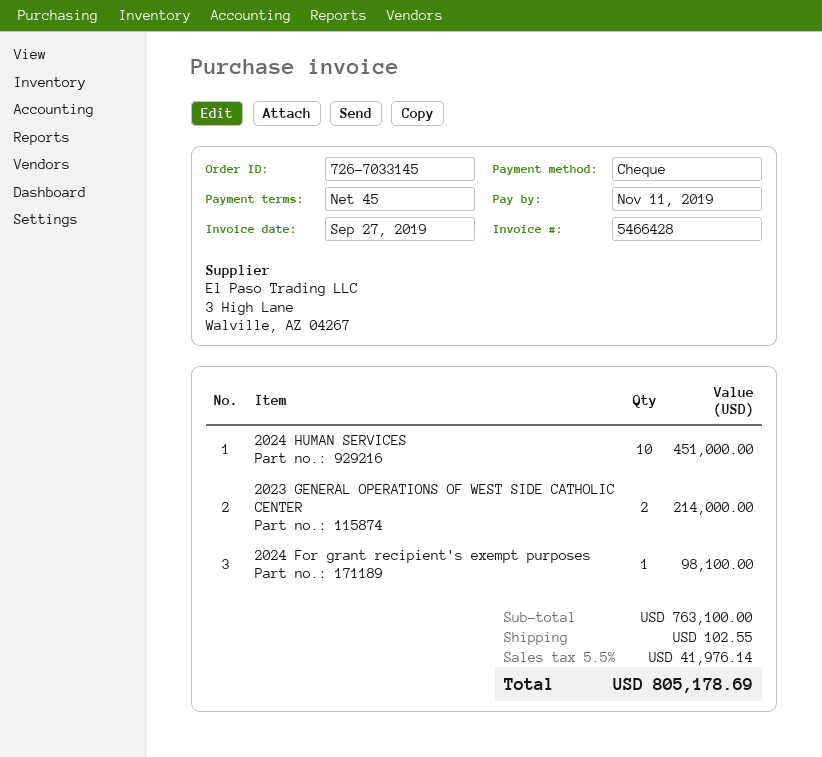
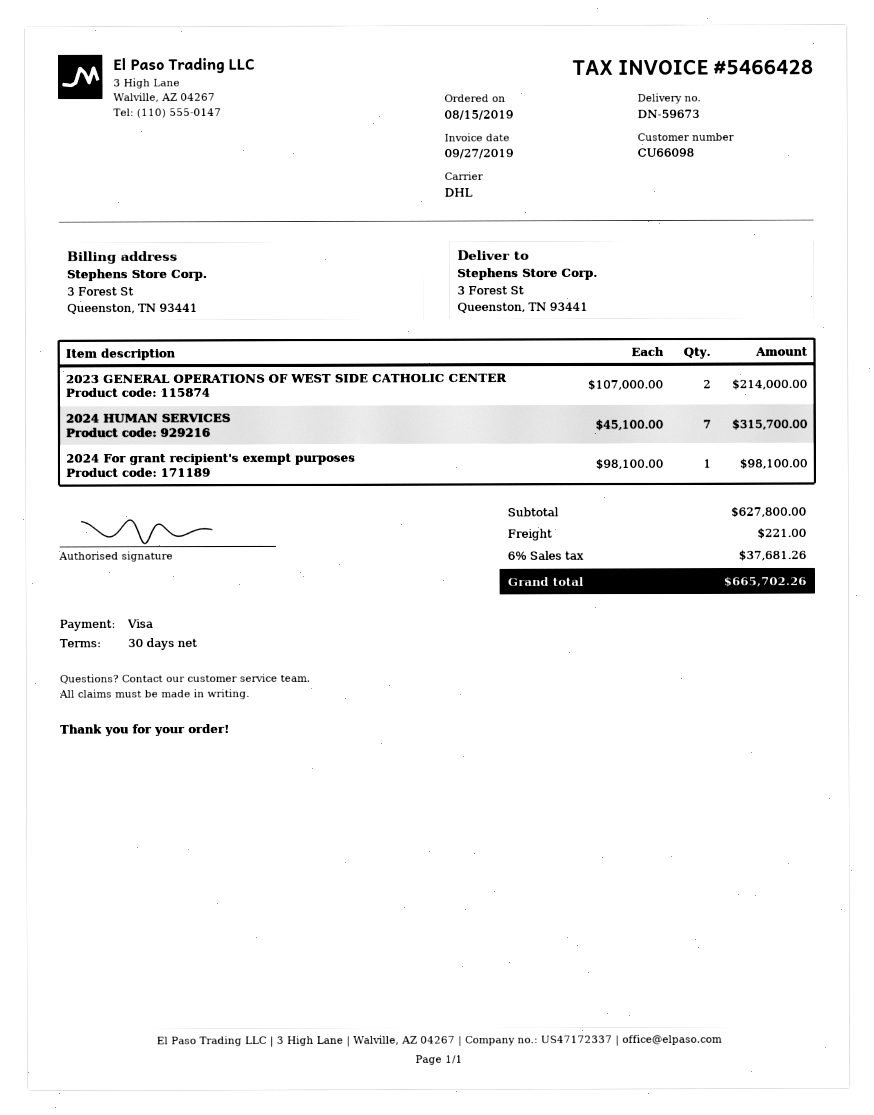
payment terms: 45 days -> 30 days
payment method: cheque -> Visa
2024 HUMAN SERVICES: 10 for 451000.00 -> 7 for 315700.00
subtotal: 763100.00 -> 627800.00
shipping: 102.55 -> 221.00
tax: 5.5% = 41976.14 -> 6% = 37681.26
total: 805178.69 -> 665702.26

